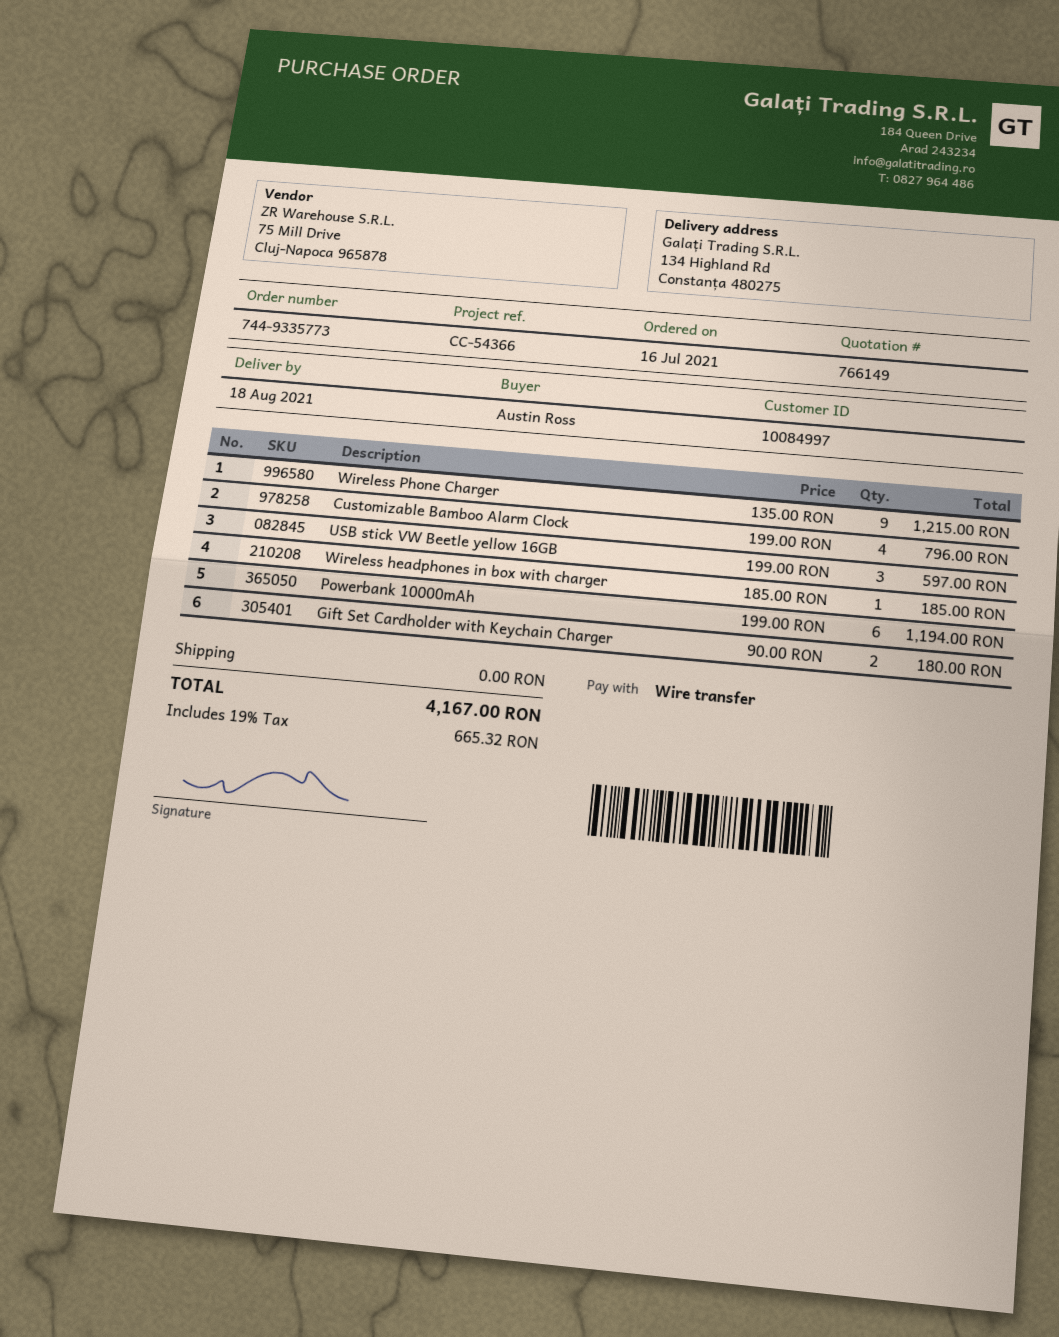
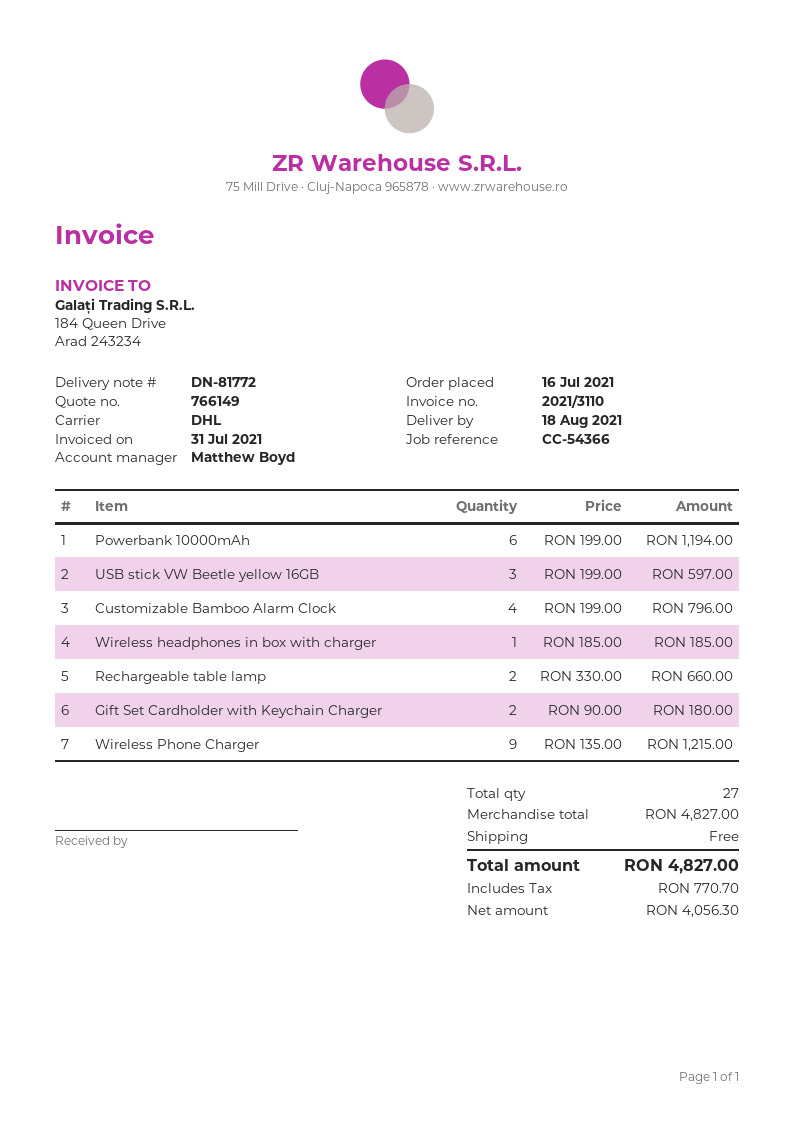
Rechargeable table lamp: none -> 2 x 330.00 = 660.00
tax: 665.32 -> 770.70
total: 4167.00 -> 4827.00

